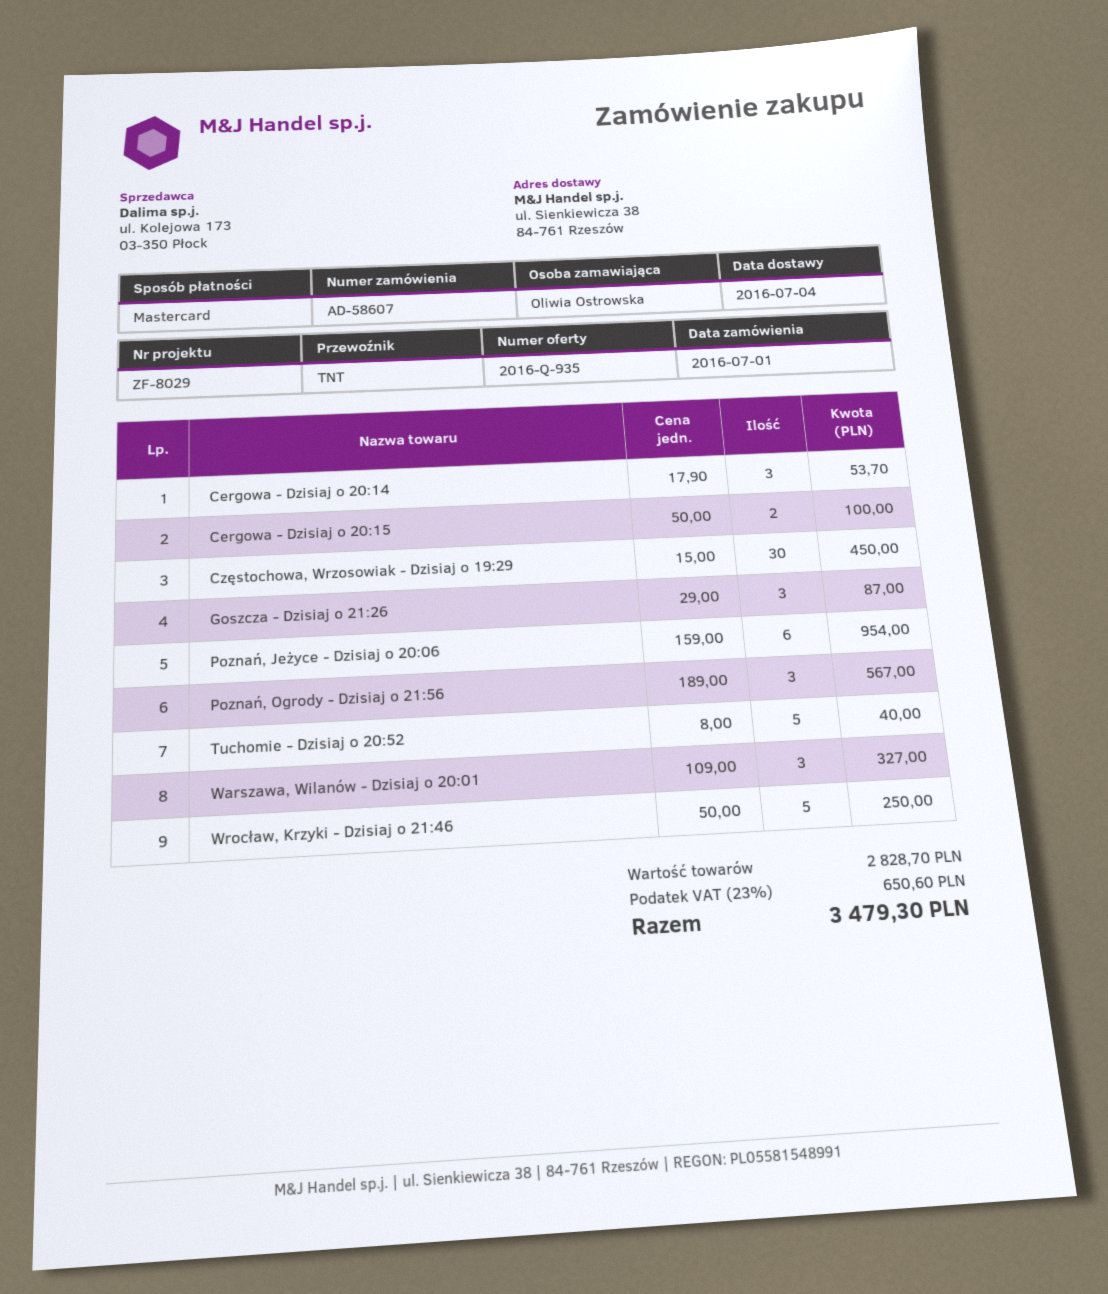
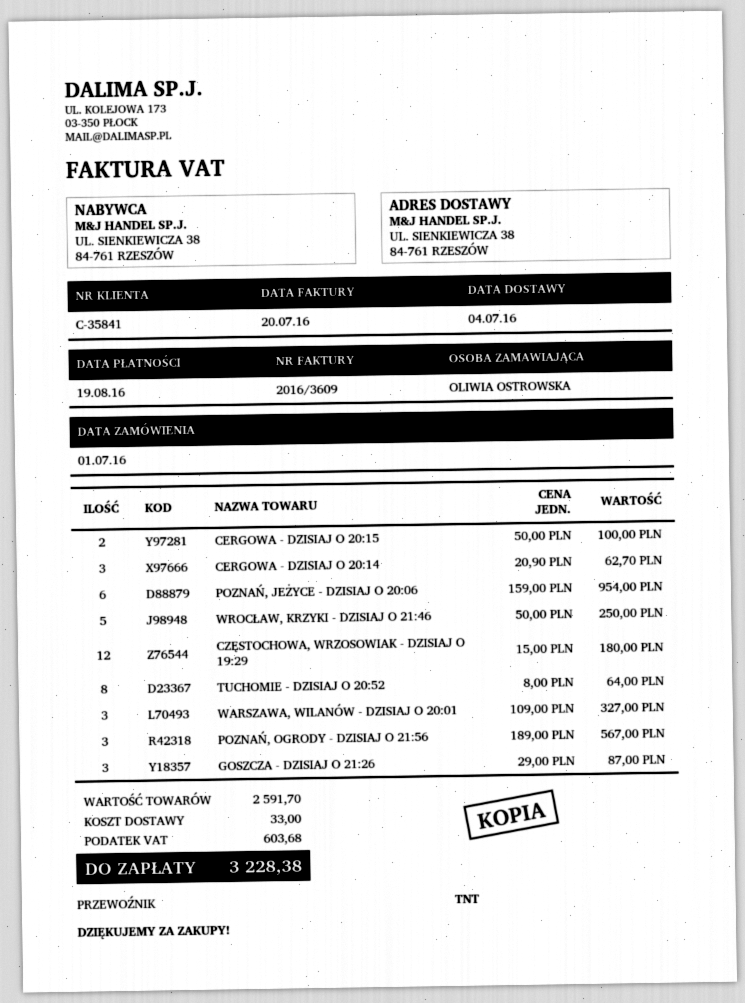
Cergowa - Dzisiaj o 20:14: 3 x 17.90 = 53.70 -> 3 x 20.90 = 62.70
Częstochowa, Wrzosowiak - Dzisiaj o 19:29: 30 x 15.00 = 450.00 -> 12 x 15.00 = 180.00
Tuchomie - Dzisiaj o 20:52: 5 x 8.00 = 40.00 -> 8 x 8.00 = 64.00
subtotal: 2828.70 -> 2591.70
shipping: none -> 33.00
tax: 650.60 -> 603.68
total: 3479.30 -> 3228.38

